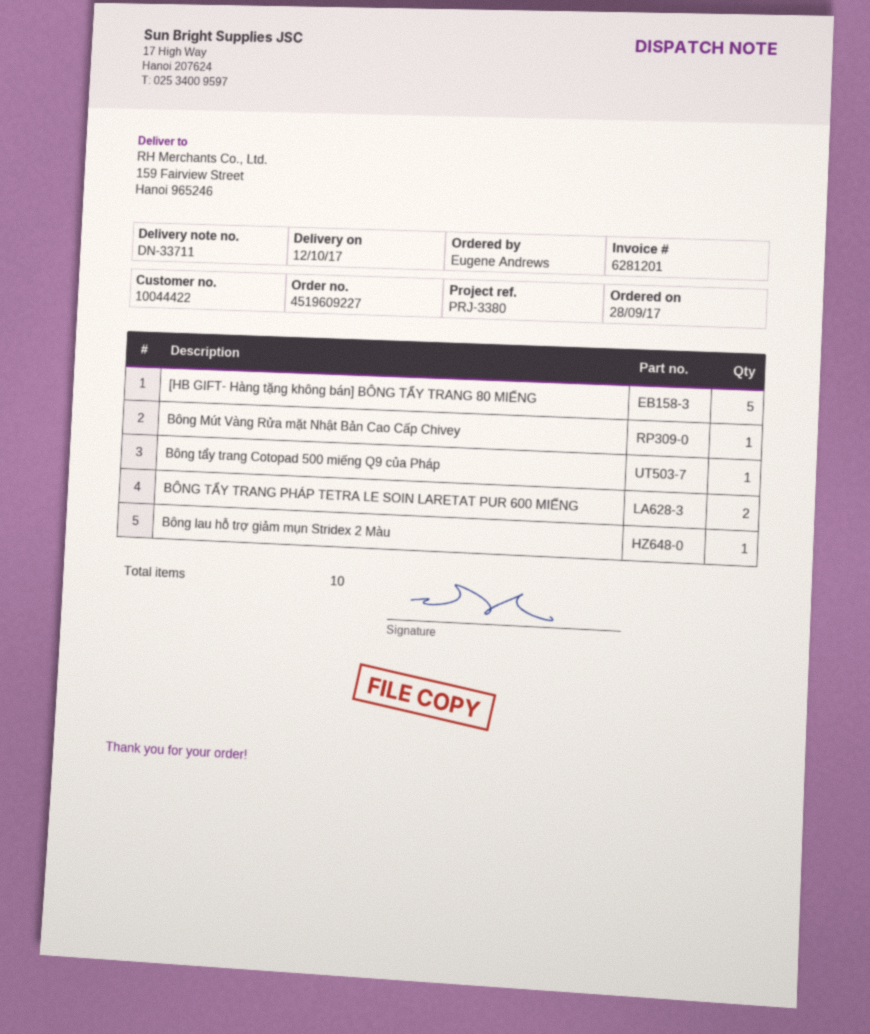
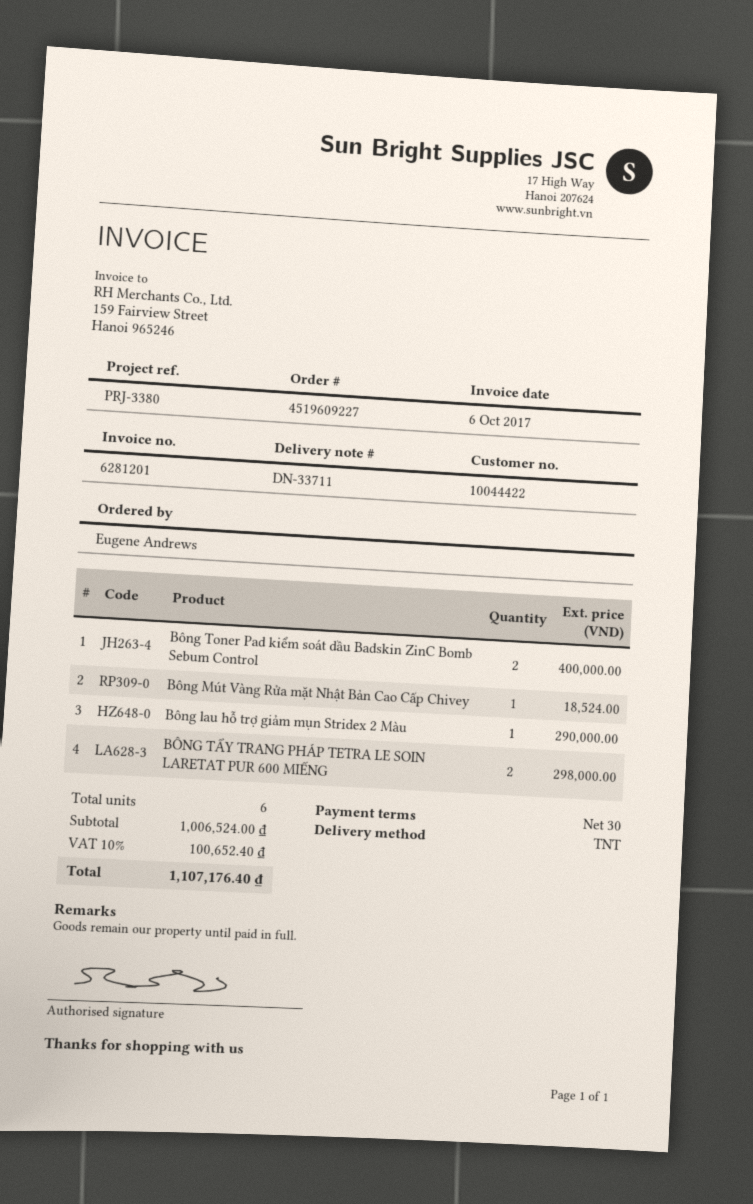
[HB GIFT- Hàng tặng không bán] BÔNG TẨY TRANG 80 MIẾNG: 5 -> none
Bông tẩy trang Cotopad 500 miếng Q9 của Pháp: 1 -> none
Bông Toner Pad kiểm soát dầu Badskin ZinC Bomb Sebum Control: none -> 2
total quantity: 10 -> 6

